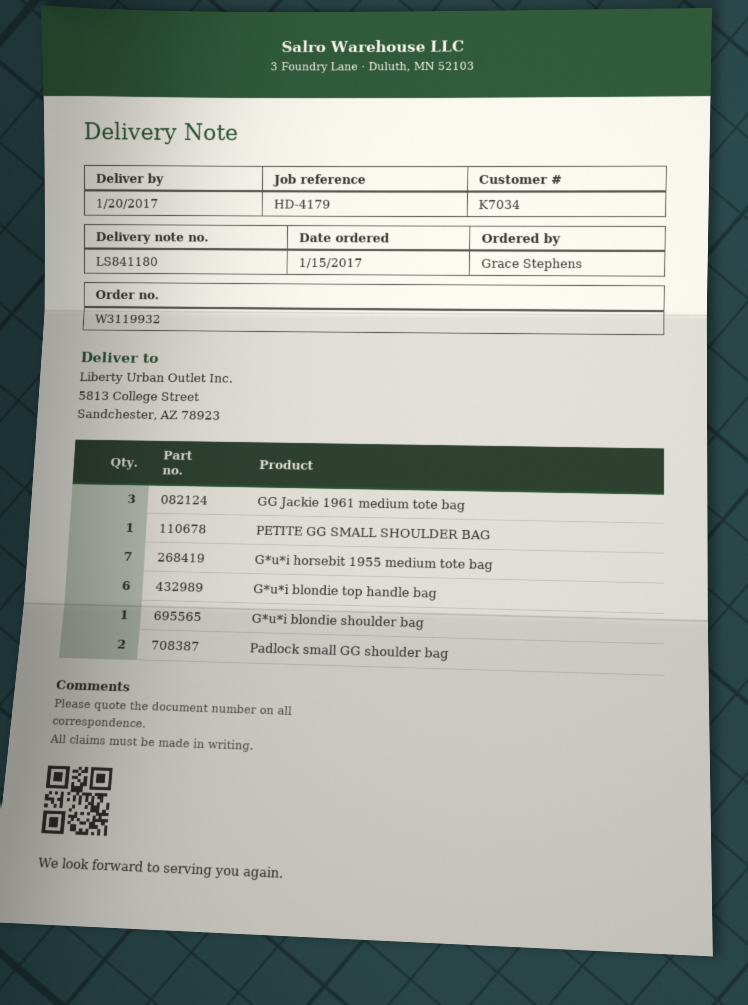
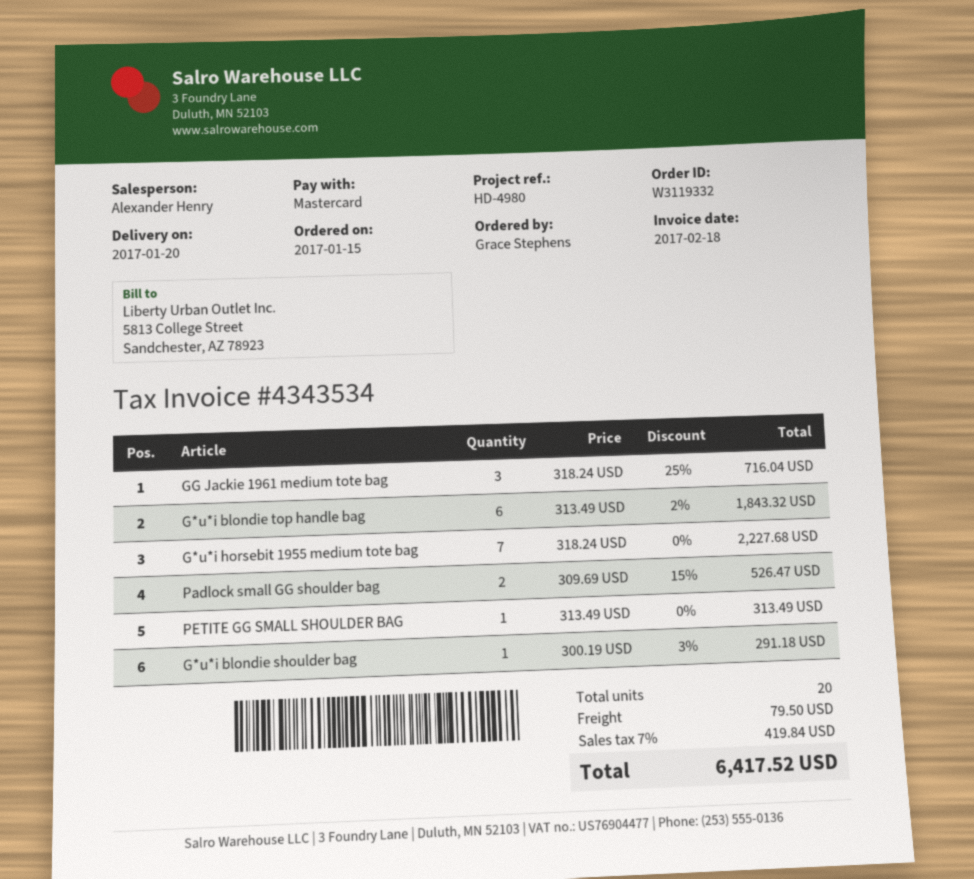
order number: W3119932 -> W3119332
reference: HD-4179 -> HD-4980

